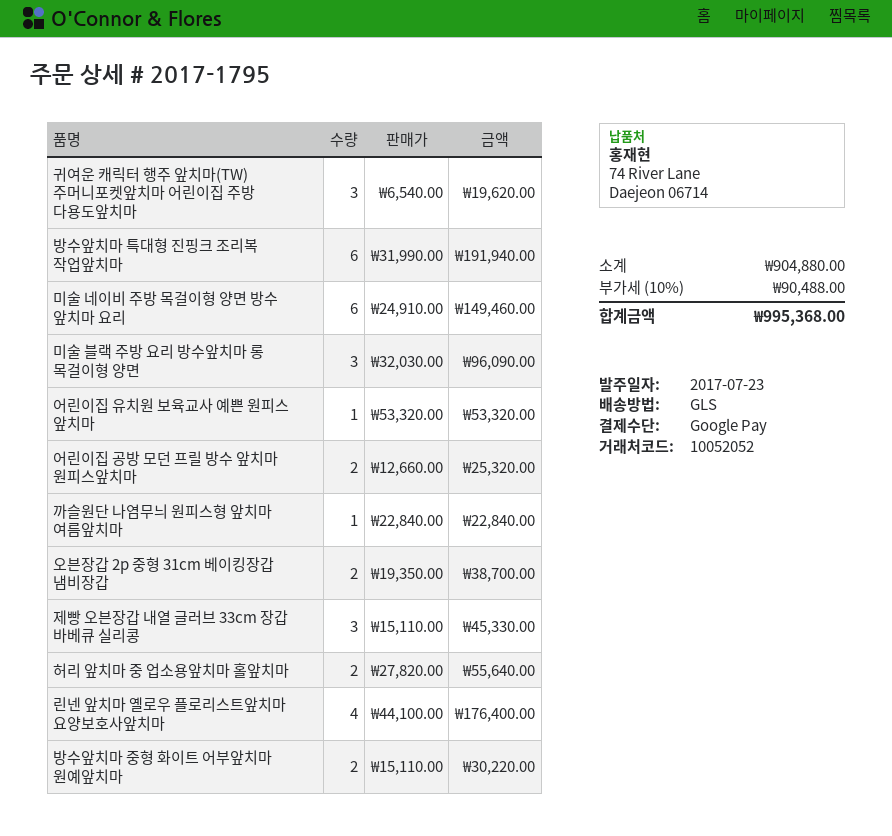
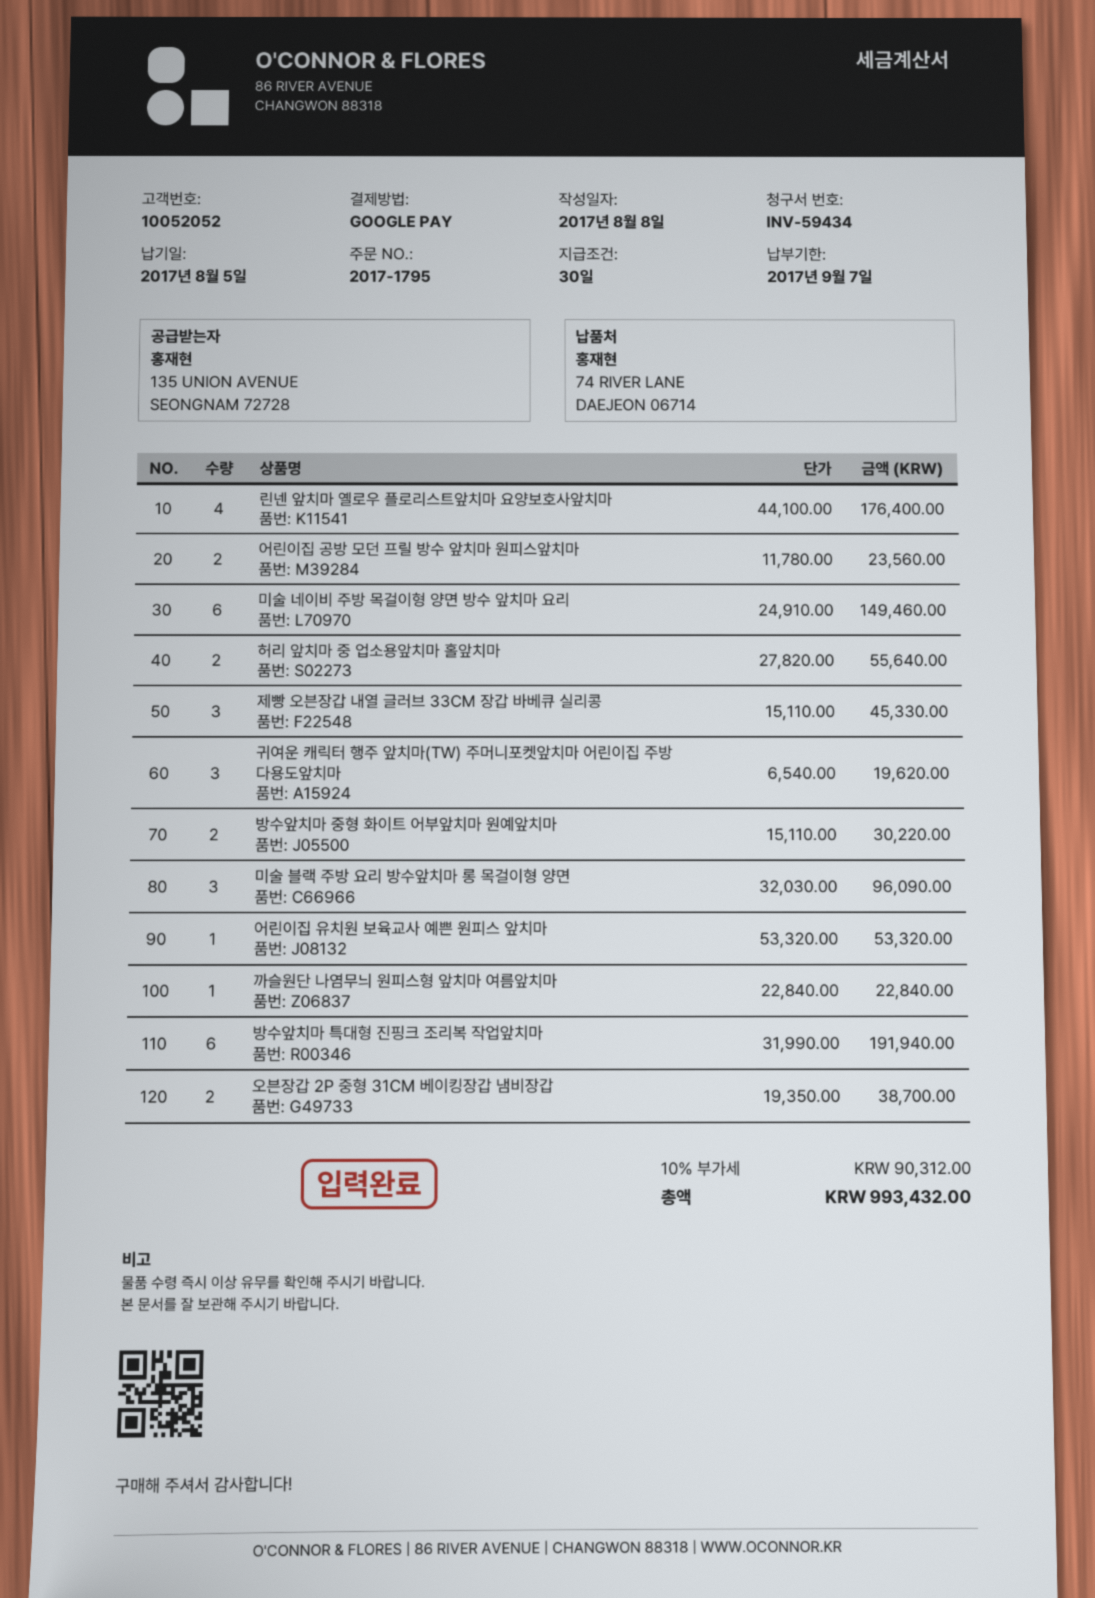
어린이집 공방 모던 프릴 방수 앞치마 원피스앞치마: 2 x 12660.00 = 25320.00 -> 2 x 11780.00 = 23560.00
tax: 10% = 90488.00 -> 10% = 90312.00
total: 995368.00 -> 993432.00

